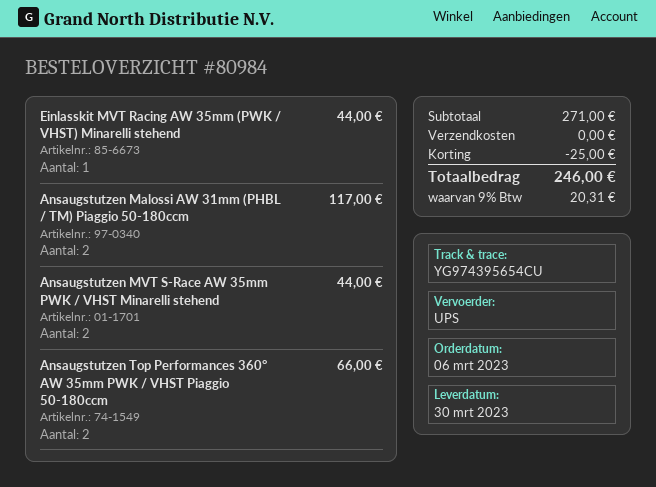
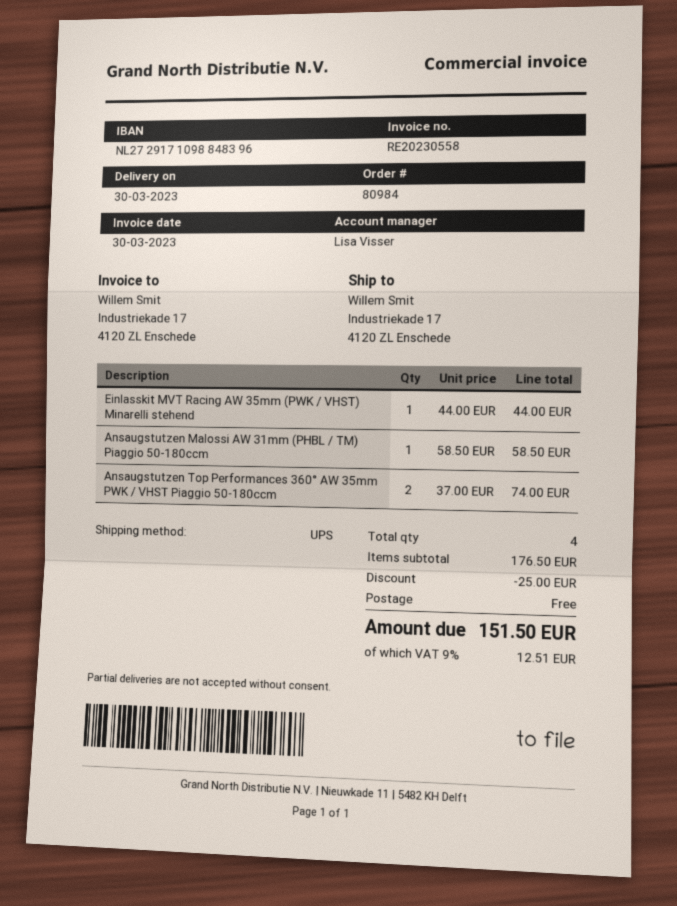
Ansaugstutzen Malossi AW 31mm (PHBL / TM) Piaggio 50-180ccm: 2 for 117.00 -> 1 for 58.50
Ansaugstutzen MVT S-Race AW 35mm PWK / VHST Minarelli stehend: 2 for 44.00 -> none
Ansaugstutzen Top Performances 360° AW 35mm PWK / VHST Piaggio 50-180ccm: 2 for 66.00 -> 2 for 74.00
subtotal: 271.00 -> 176.50
tax: 9% = 20.31 -> 9% = 12.51
total: 246.00 -> 151.50

